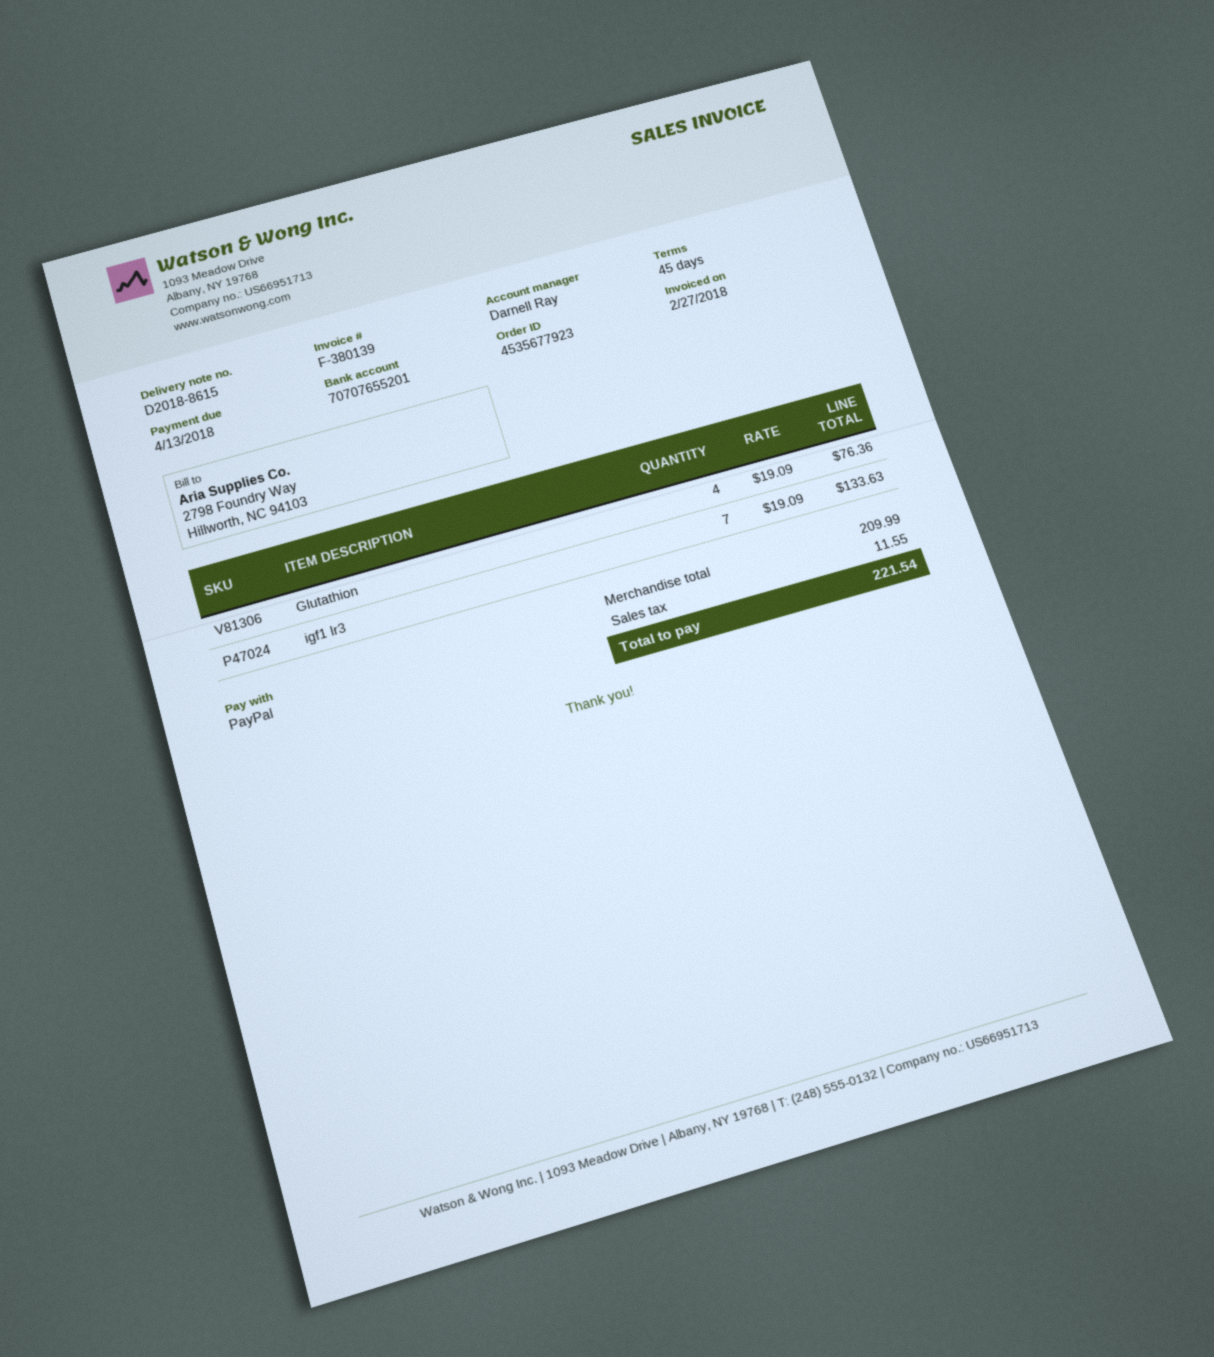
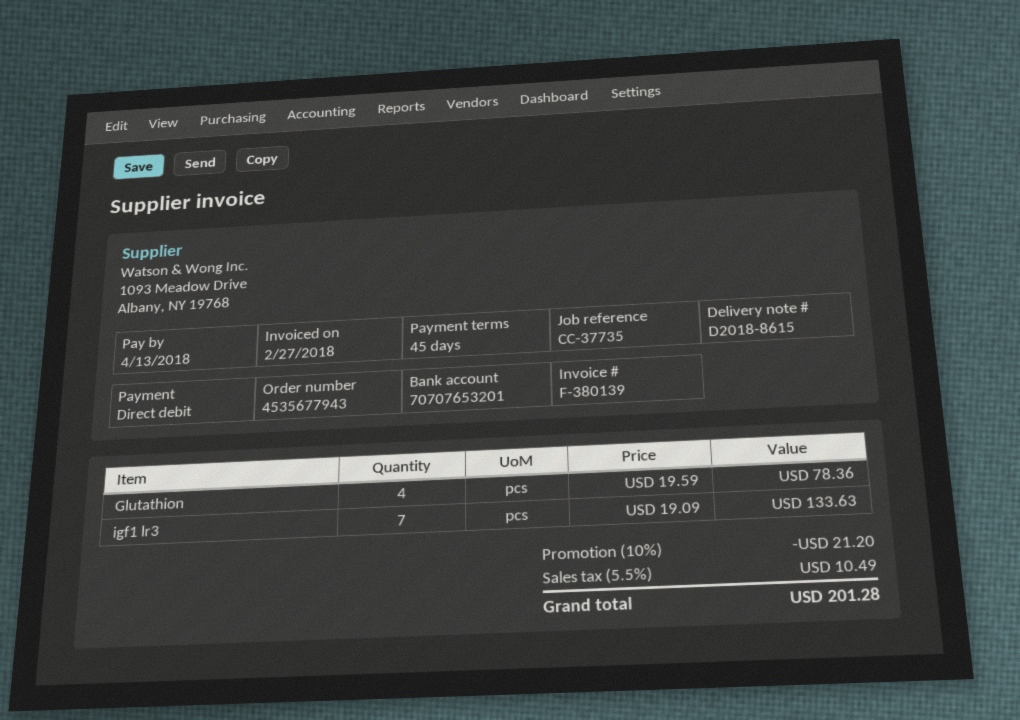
order number: 4535677923 -> 4535677943
payment method: PayPal -> direct debit
bank account: 70707655201 -> 70707653201
Glutathion: 4 x 19.09 = 76.36 -> 4 x 19.59 = 78.36
discount: none -> 10% = 21.20
tax: 11.55 -> 10.49
total: 221.54 -> 201.28

